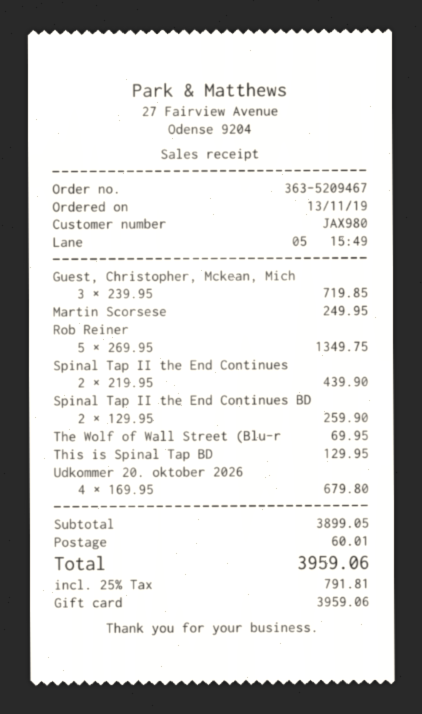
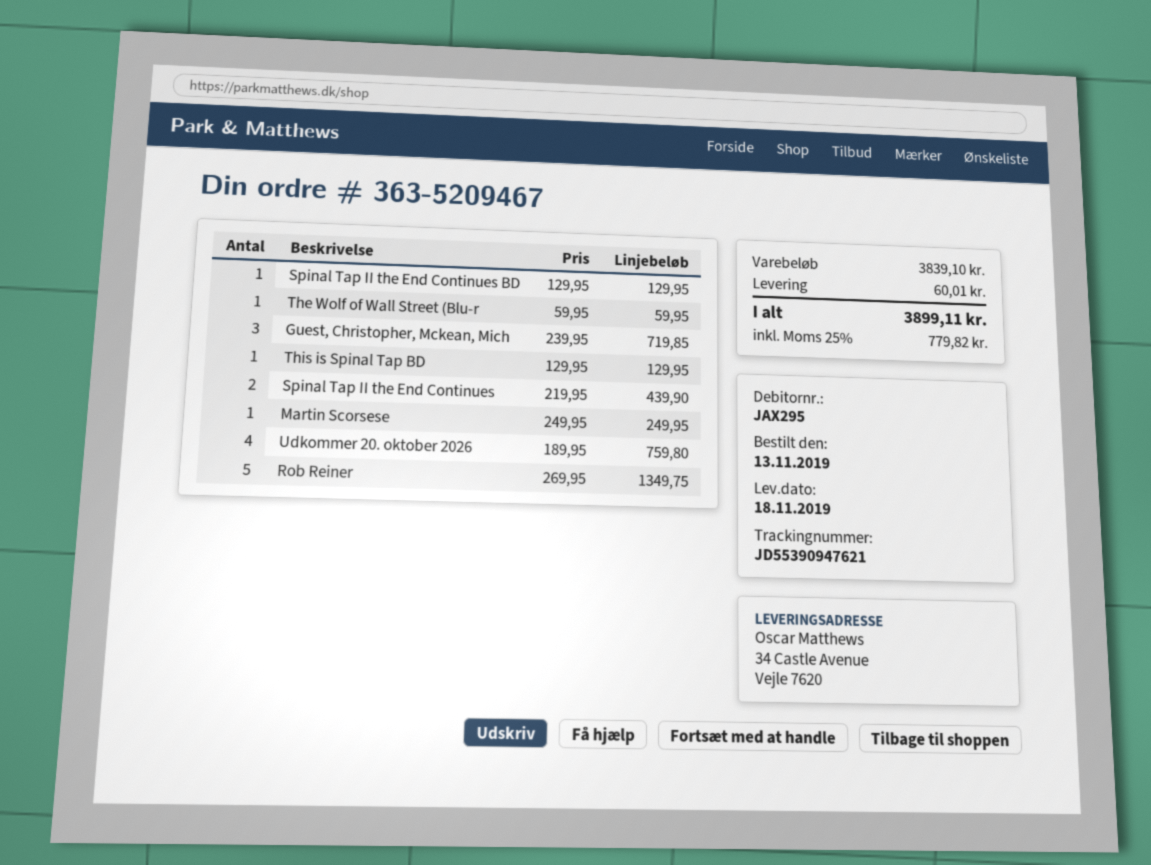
customer number: JAX980 -> JAX295
Spinal Tap II the End Continues BD: 2 x 129.95 = 259.90 -> 1 x 129.95 = 129.95
The Wolf of Wall Street (Blu-r: 1 x 69.95 = 69.95 -> 1 x 59.95 = 59.95
Udkommer 20. oktober 2026: 4 x 169.95 = 679.80 -> 4 x 189.95 = 759.80
subtotal: 3899.05 -> 3839.10
tax: 25% = 791.81 -> 25% = 779.82
total: 3959.06 -> 3899.11

